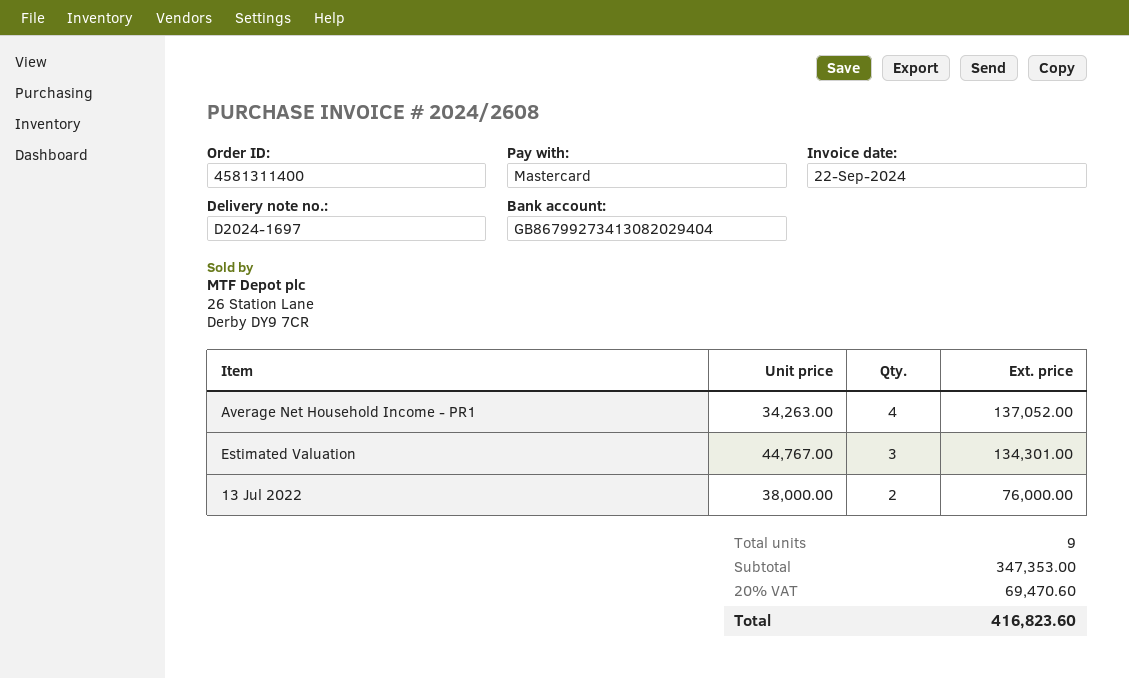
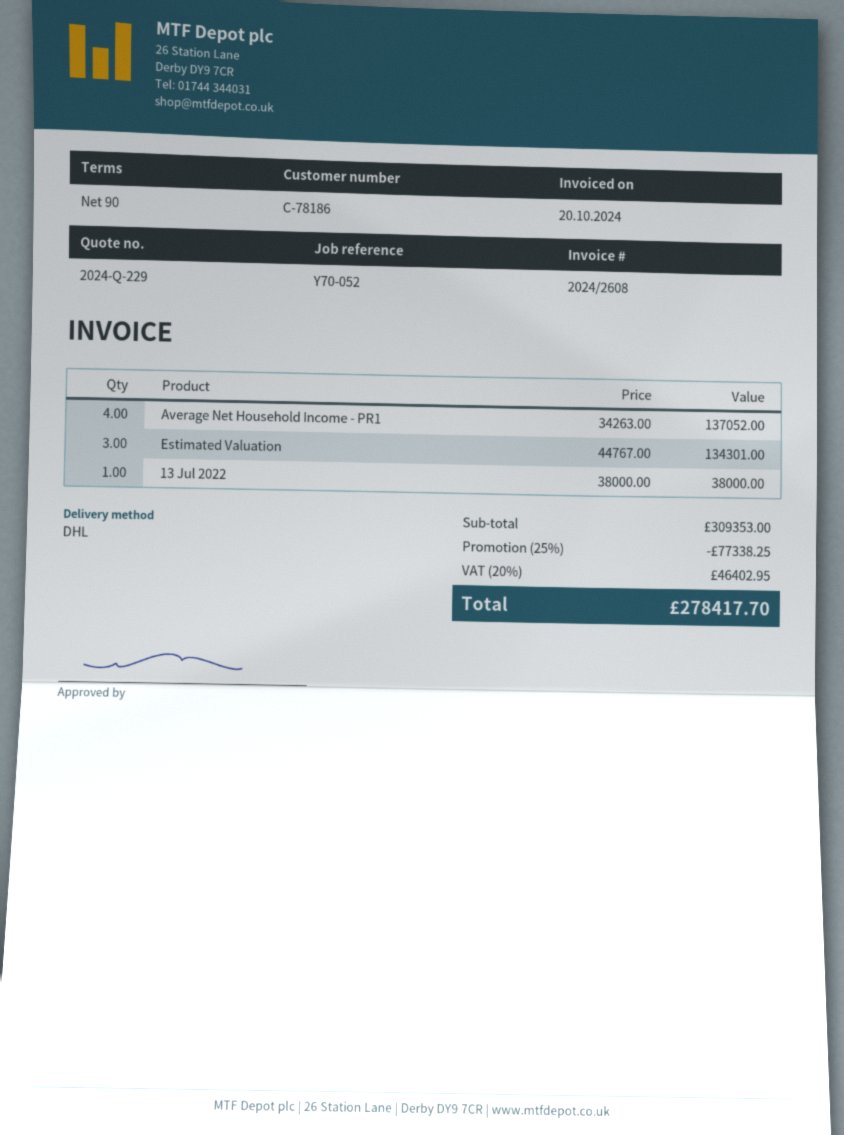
invoice date: 2024-09-22 -> 2024-10-20
13 Jul 2022: 2 x 38000.00 = 76000.00 -> 1 x 38000.00 = 38000.00
subtotal: 347353.00 -> 309353.00
discount: none -> 25% = 77338.25
tax: 20% = 69470.60 -> 20% = 46402.95
total: 416823.60 -> 278417.70

